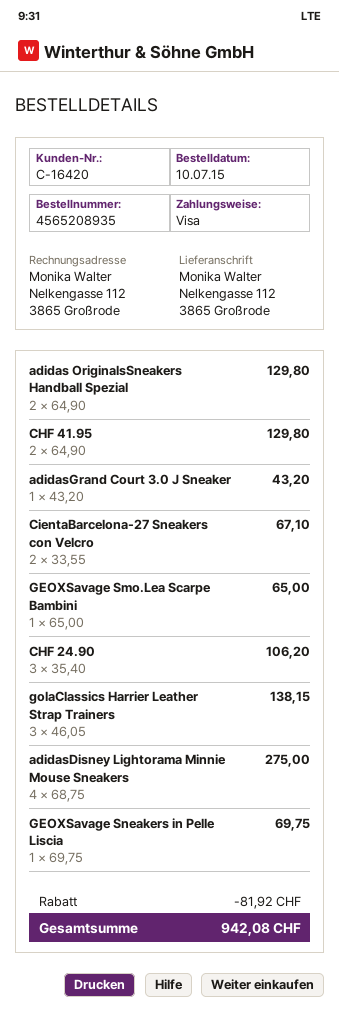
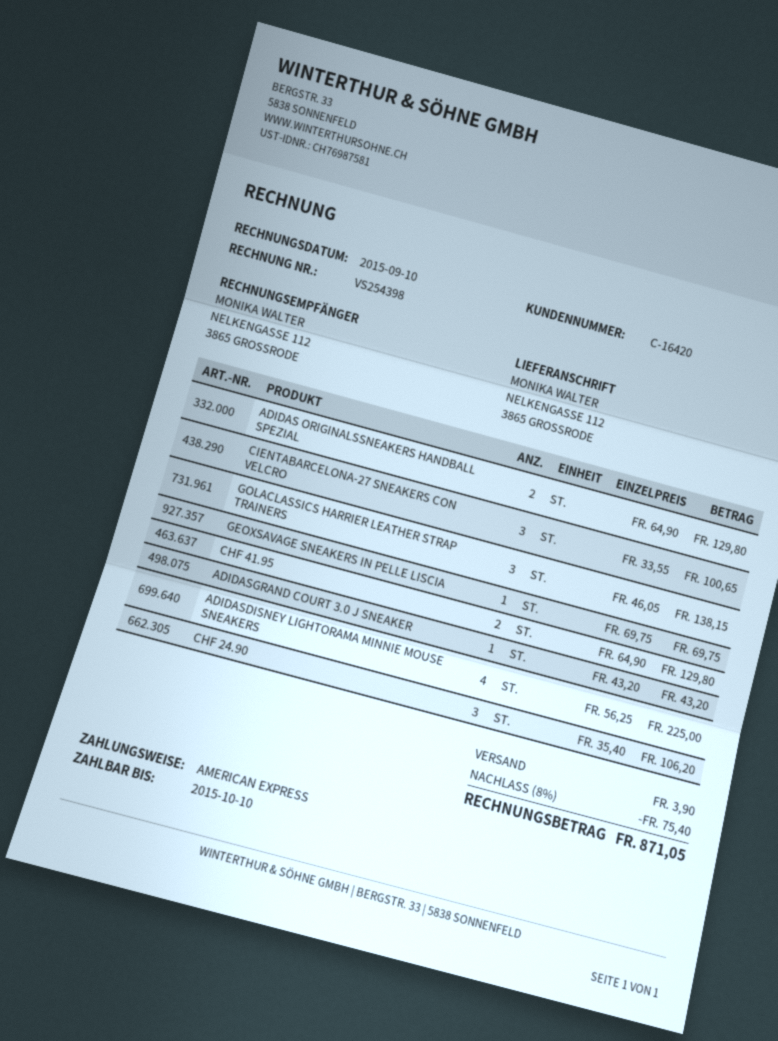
payment method: Visa -> American Express
CientaBarcelona-27 Sneakers con Velcro: 2 x 33.55 = 67.10 -> 3 x 33.55 = 100.65
GEOXSavage Smo.Lea Scarpe Bambini: 1 x 65.00 = 65.00 -> none
adidasDisney Lightorama Minnie Mouse Sneakers: 4 x 68.75 = 275.00 -> 4 x 56.25 = 225.00
discount: 81.92 -> 75.40
shipping: none -> 3.90
total: 942.08 -> 871.05

